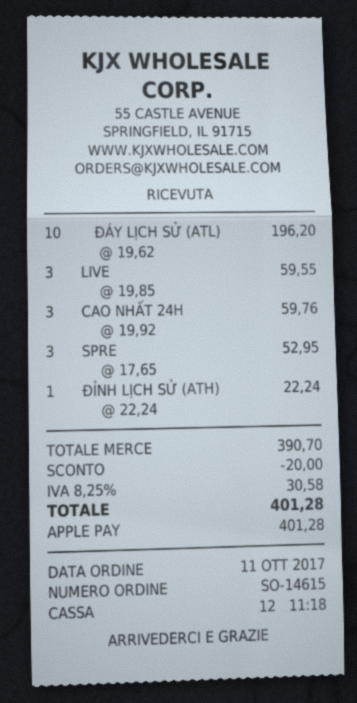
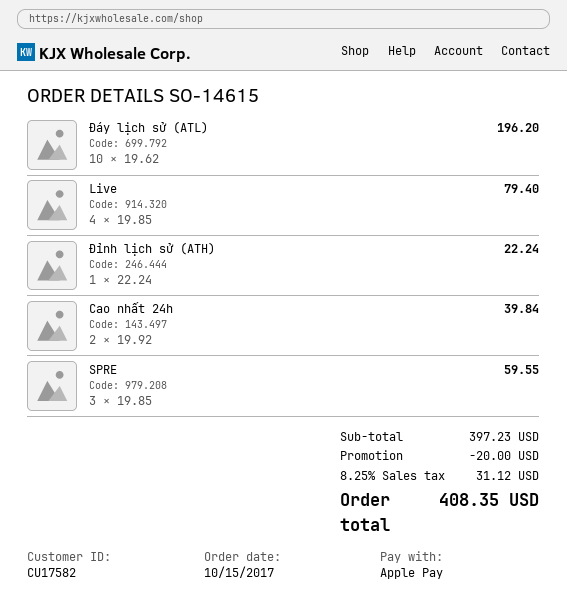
order date: 2017-10-11 -> 2017-10-15
LIVE: 3 x 19.85 = 59.55 -> 4 x 19.85 = 79.40
CAO NHẤT 24H: 3 x 19.92 = 59.76 -> 2 x 19.92 = 39.84
SPRE: 3 x 17.65 = 52.95 -> 3 x 19.85 = 59.55
subtotal: 390.70 -> 397.23
tax: 8.25% = 30.58 -> 8.25% = 31.12
total: 401.28 -> 408.35

